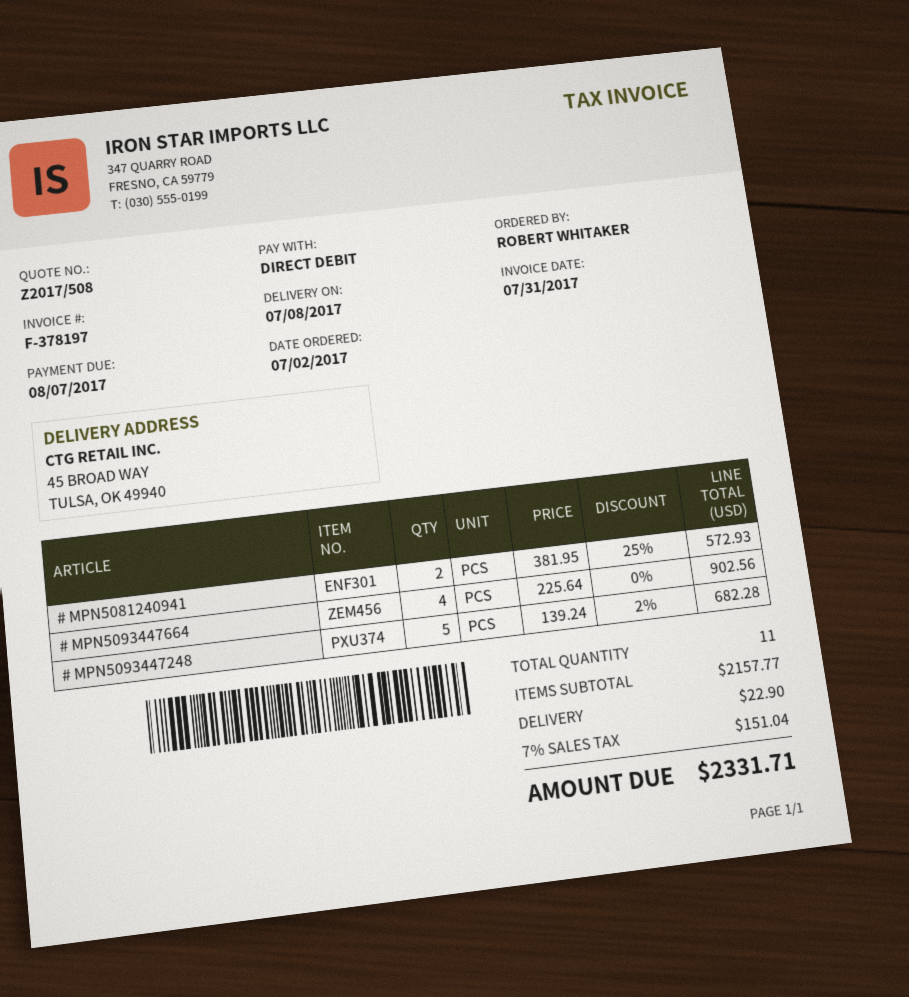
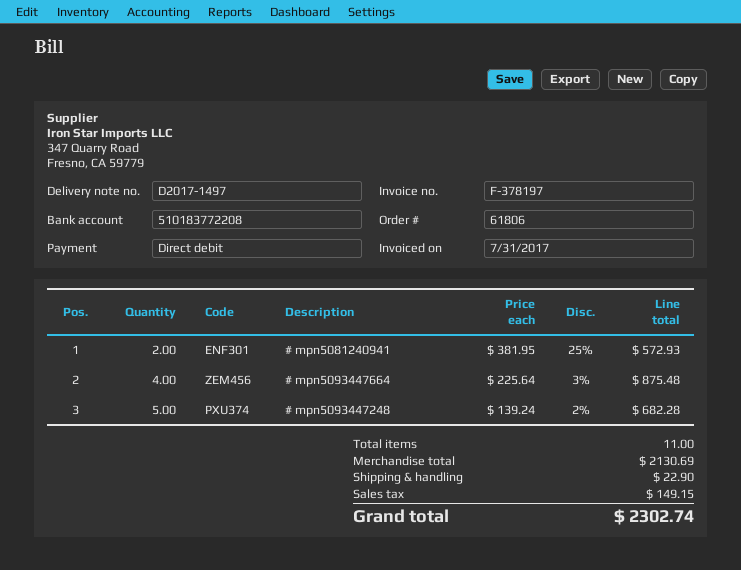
# MPN5093447664: 4 x 225.64 = 902.56 -> 4 x 225.64 - 3% = 875.48
subtotal: 2157.77 -> 2130.69
tax: 151.04 -> 149.15
total: 2331.71 -> 2302.74

